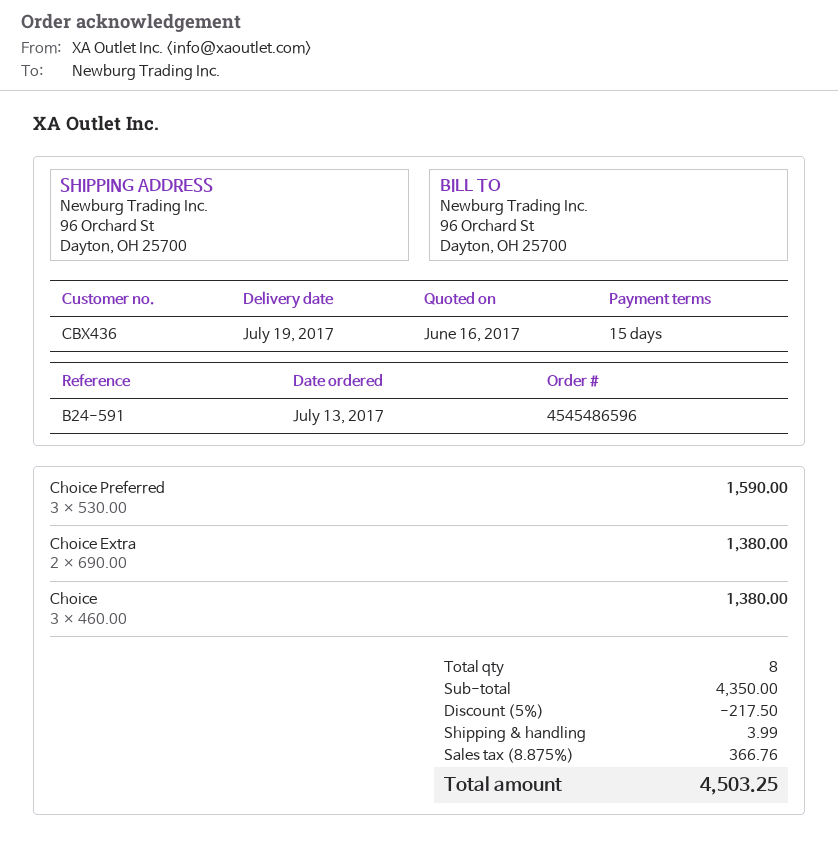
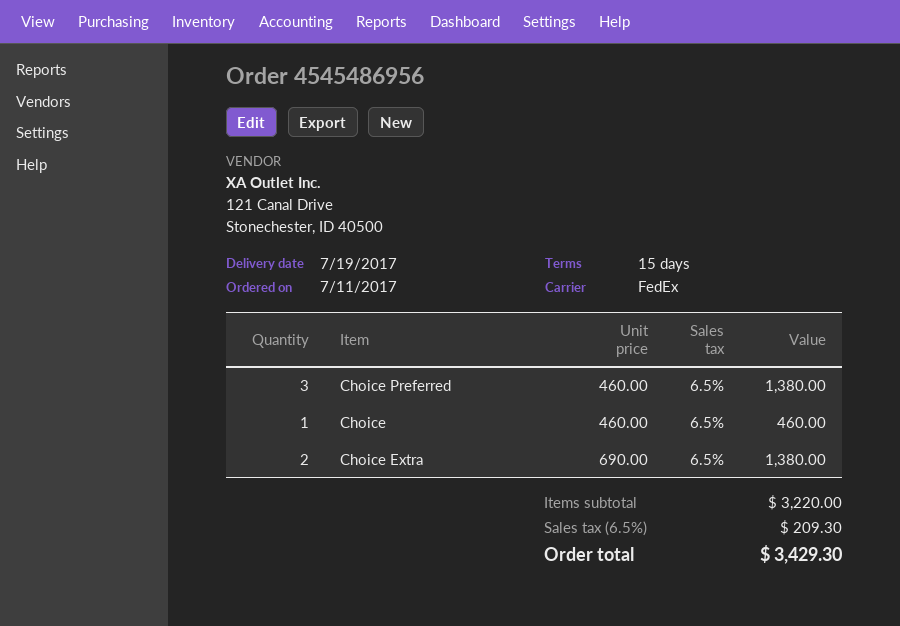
order number: 4545486596 -> 4545486956
order date: 2017-07-13 -> 2017-07-11
Choice Preferred: 3 x 530.00 = 1590.00 -> 3 x 460.00 = 1380.00
Choice: 3 x 460.00 = 1380.00 -> 1 x 460.00 = 460.00
subtotal: 4350.00 -> 3220.00
discount: 5% = 217.50 -> none
shipping: 3.99 -> none
tax: 8.875% = 366.76 -> 6.5% = 209.30
total: 4503.25 -> 3429.30

